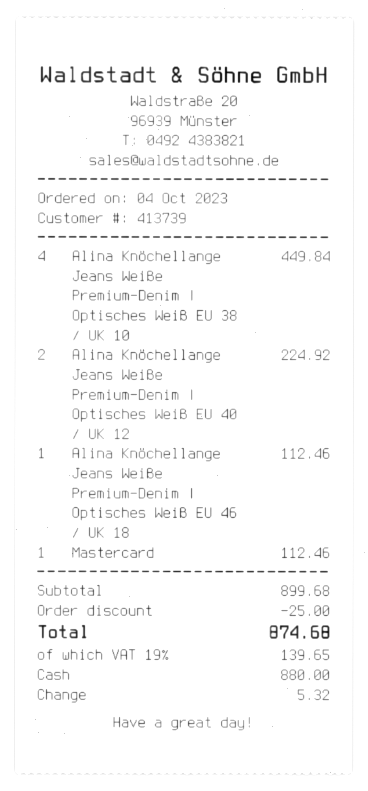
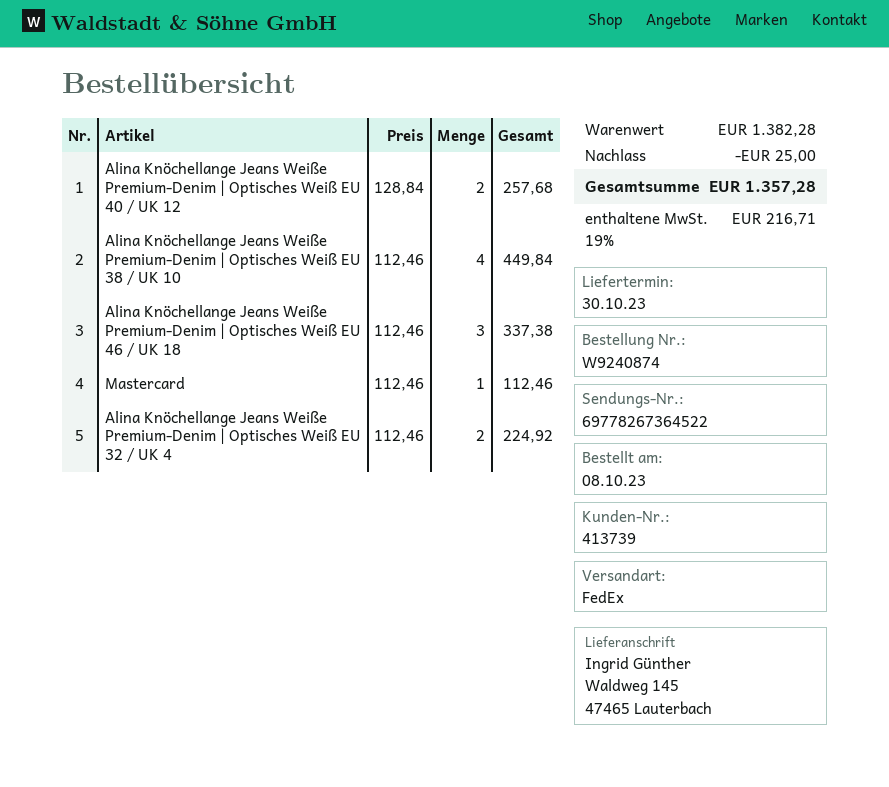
order date: 2023-10-04 -> 2023-10-08
Alina Knöchellange Jeans Weiße Premium-Denim | Optisches Weiß EU 40 / UK 12: 2 for 224.92 -> 2 for 257.68
Alina Knöchellange Jeans Weiße Premium-Denim | Optisches Weiß EU 46 / UK 18: 1 for 112.46 -> 3 for 337.38
Alina Knöchellange Jeans Weiße Premium-Denim | Optisches Weiß EU 32 / UK 4: none -> 2 for 224.92
subtotal: 899.68 -> 1382.28
tax: 19% = 139.65 -> 19% = 216.71
total: 874.68 -> 1357.28

